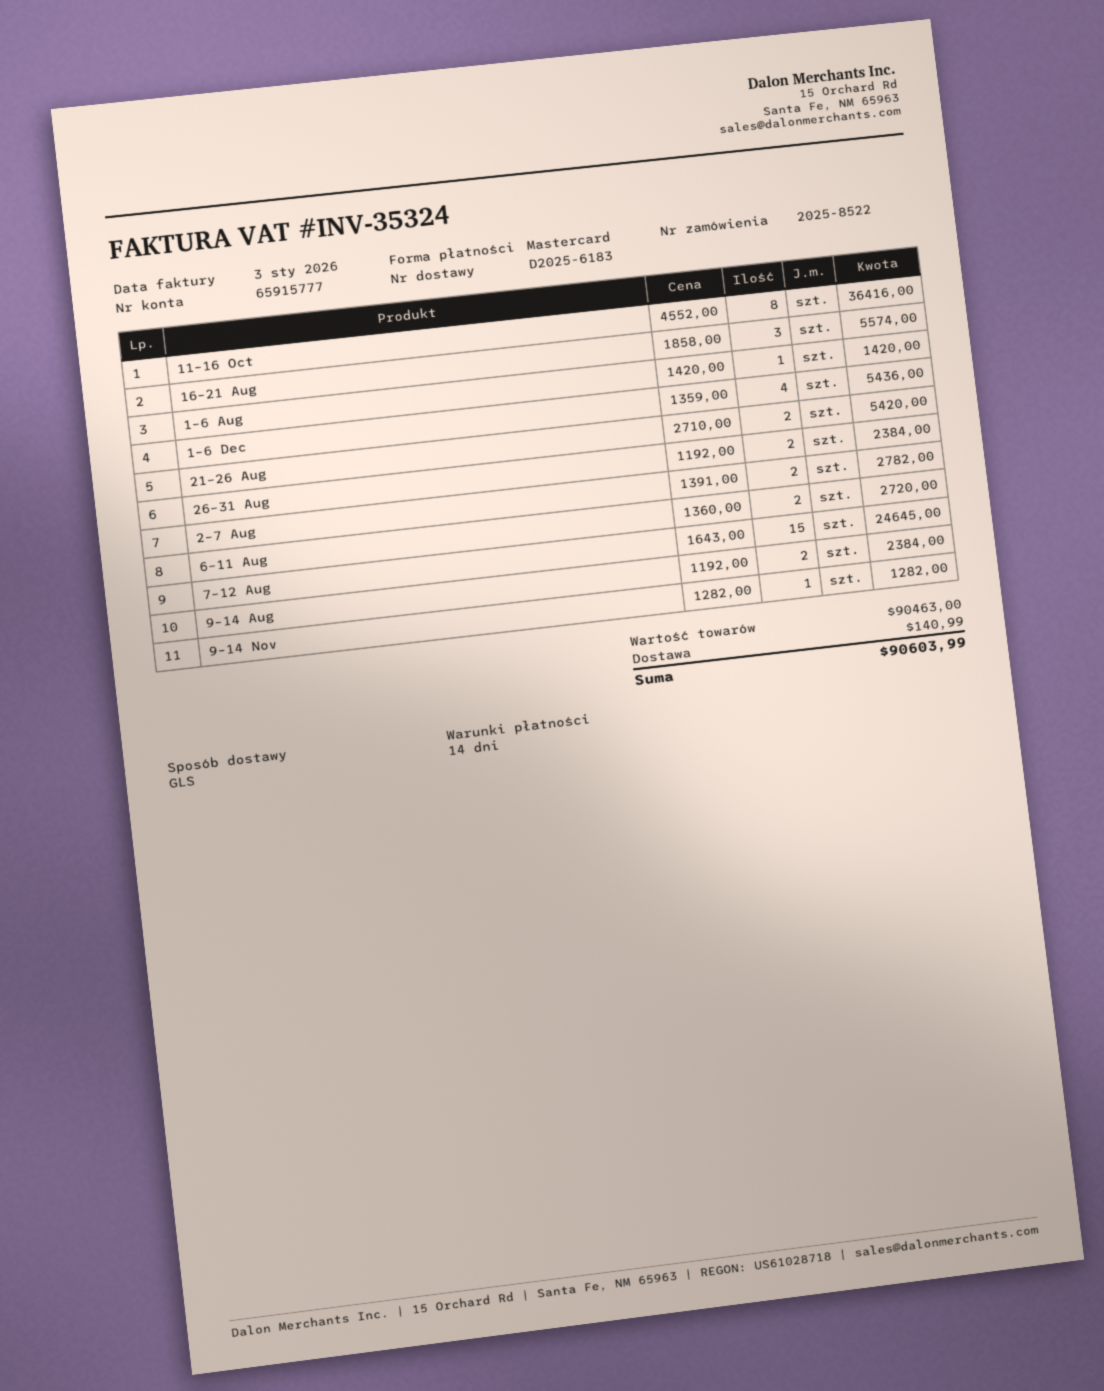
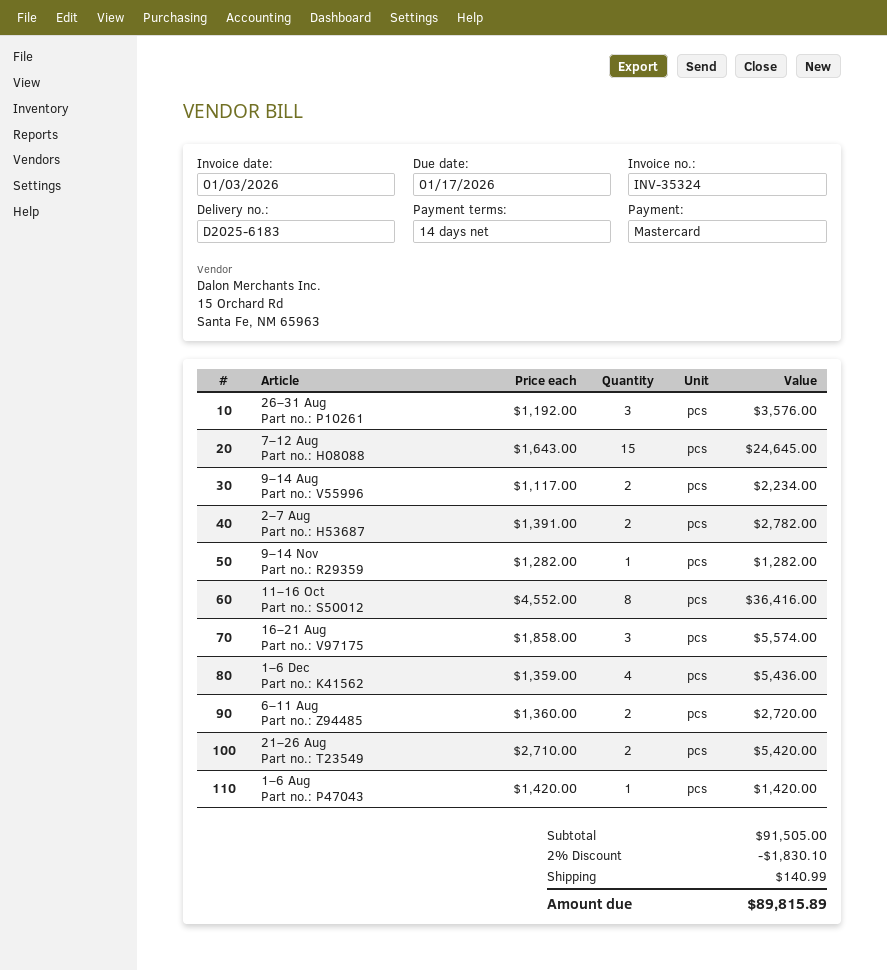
26–31 Aug: 2 x 1192.00 = 2384.00 -> 3 x 1192.00 = 3576.00
9–14 Aug: 2 x 1192.00 = 2384.00 -> 2 x 1117.00 = 2234.00
subtotal: 90463.00 -> 91505.00
discount: none -> 2% = 1830.10
total: 90603.99 -> 89815.89

